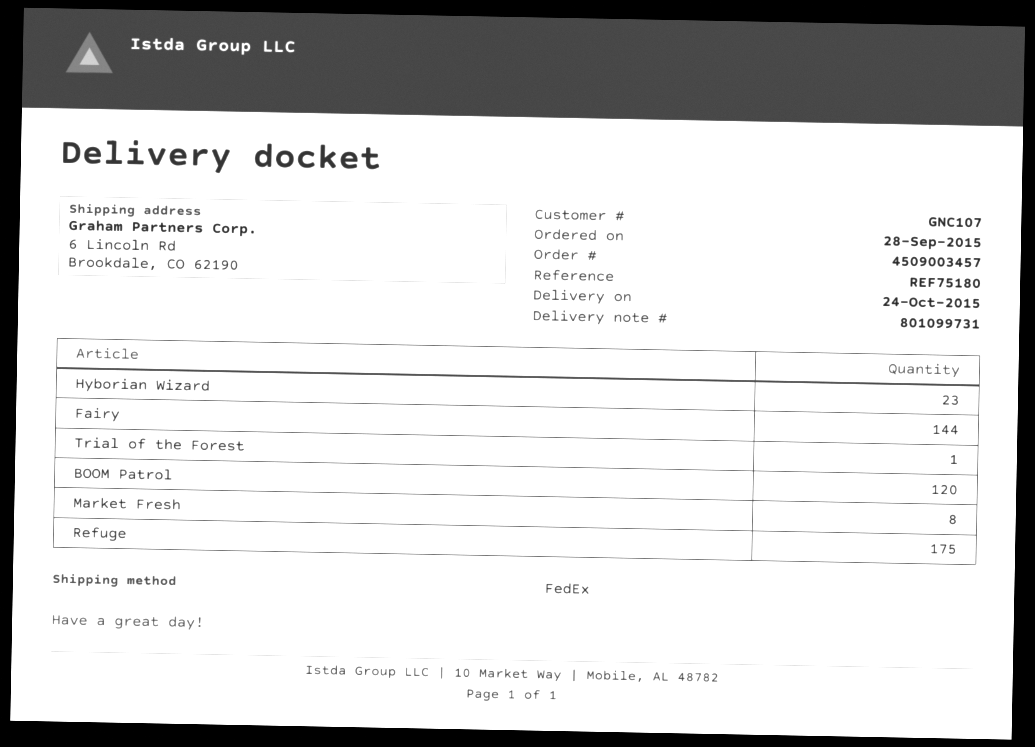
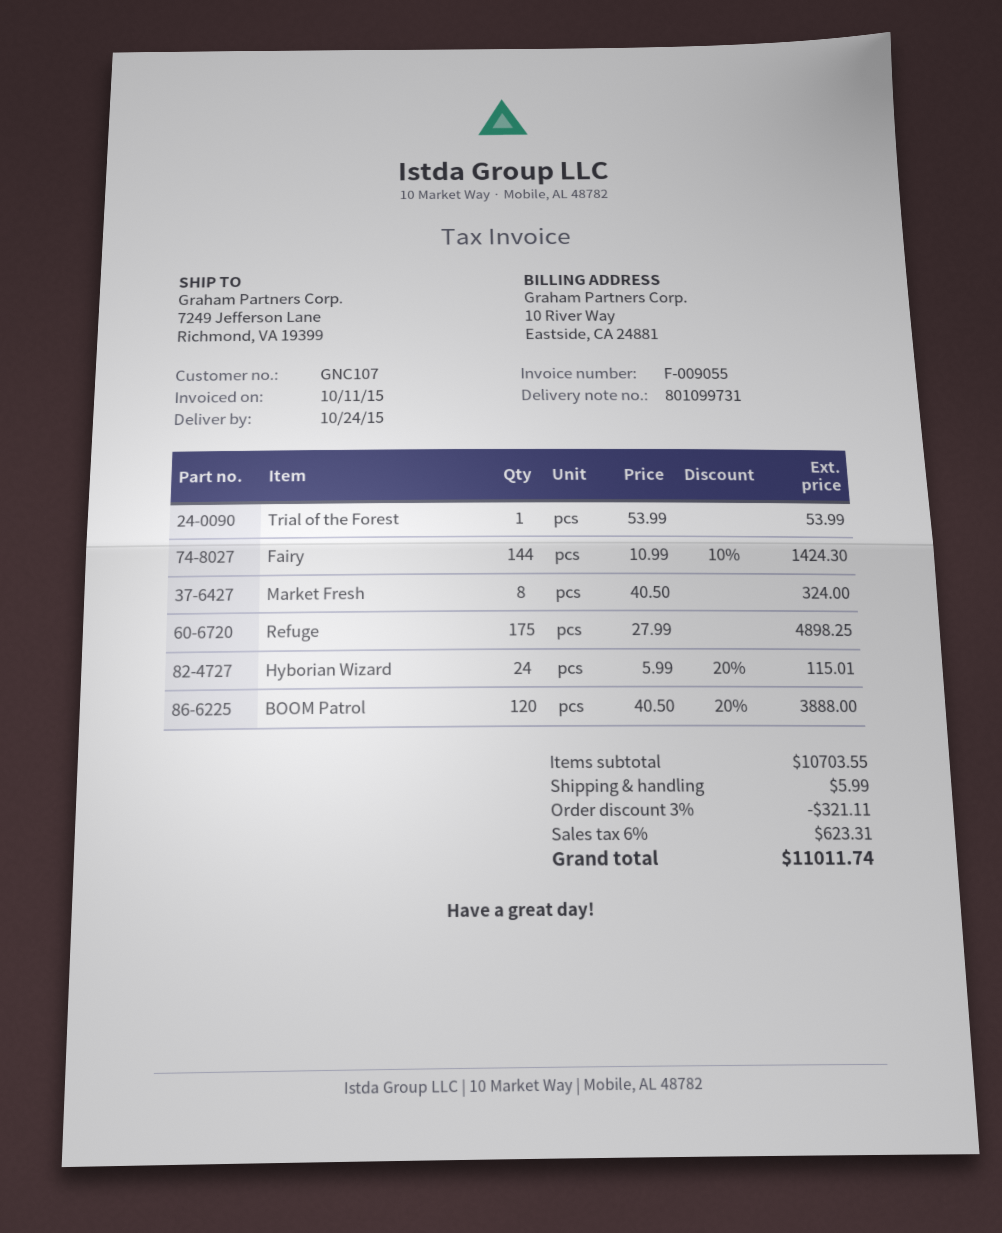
ship to: 6 Lincoln Rd, Brookdale, CO 62190 -> 7249 Jefferson Lane, Richmond, VA 19399
Hyborian Wizard: 23 -> 24

